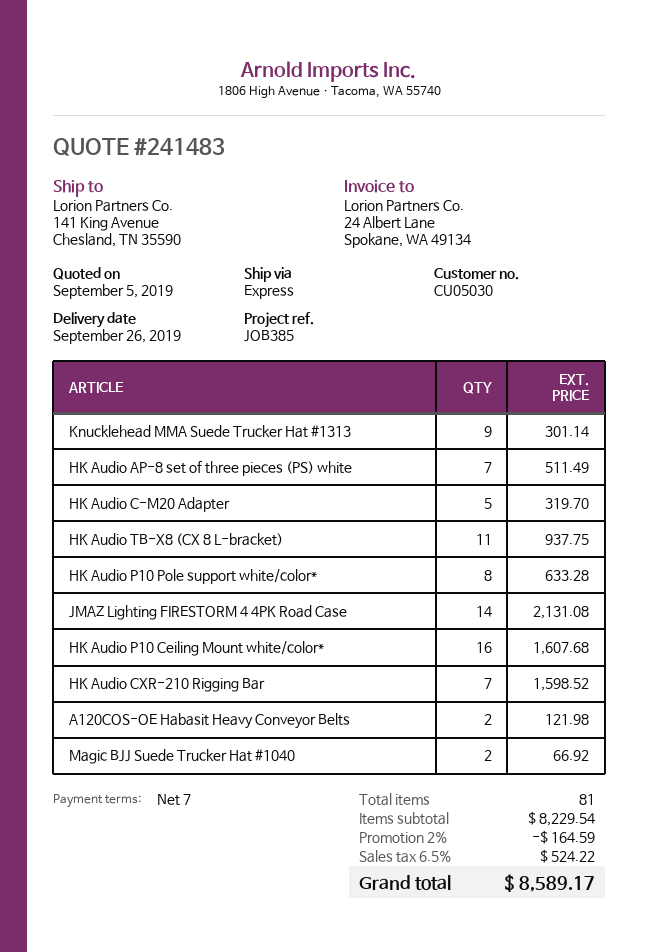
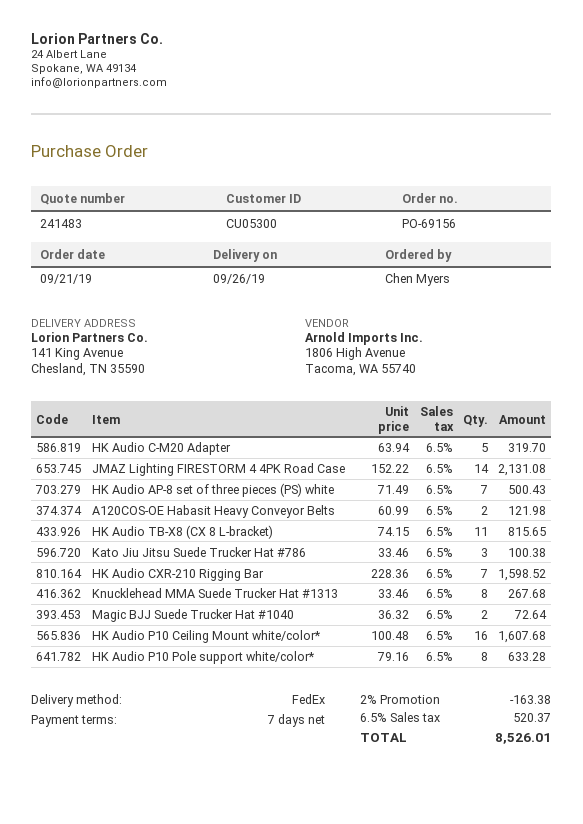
customer number: CU05030 -> CU05300
shipping method: express -> FedEx
Knucklehead MMA Suede Trucker Hat #1313: 9 for 301.14 -> 8 for 267.68
HK Audio AP-8 set of three pieces (PS) white: 7 for 511.49 -> 7 for 500.43
HK Audio TB-X8 (CX 8 L-bracket): 11 for 937.75 -> 11 for 815.65
Magic BJJ Suede Trucker Hat #1040: 2 for 66.92 -> 2 for 72.64
Kato Jiu Jitsu Suede Trucker Hat #786: none -> 3 for 100.38
discount: 2% = 164.59 -> 2% = 163.38
tax: 6.5% = 524.22 -> 6.5% = 520.37
total: 8589.17 -> 8526.01

